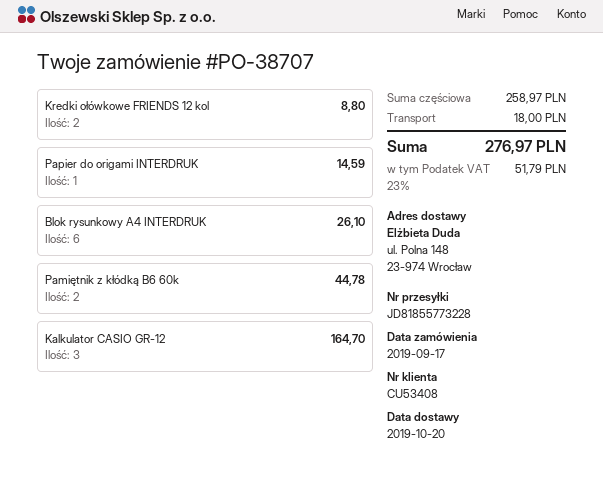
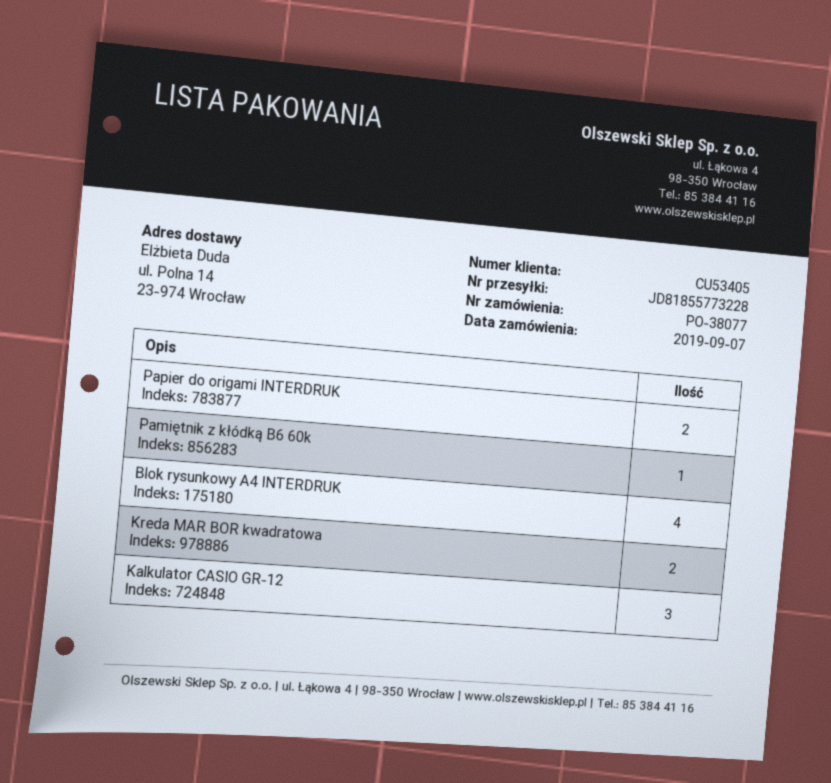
order number: PO-38707 -> PO-38077
order date: 2019-09-17 -> 2019-09-07
customer number: CU53408 -> CU53405
ship to: ul. Polna 148, 23-974 Wrocław -> ul. Polna 14, 23-974 Wrocław
Kredki ołówkowe FRIENDS 12 kol: 2 -> none
Papier do origami INTERDRUK: 1 -> 2
Blok rysunkowy A4 INTERDRUK: 6 -> 4
Pamiętnik z kłódką B6 60k: 2 -> 1
Kreda MAR BOR kwadratowa: none -> 2

